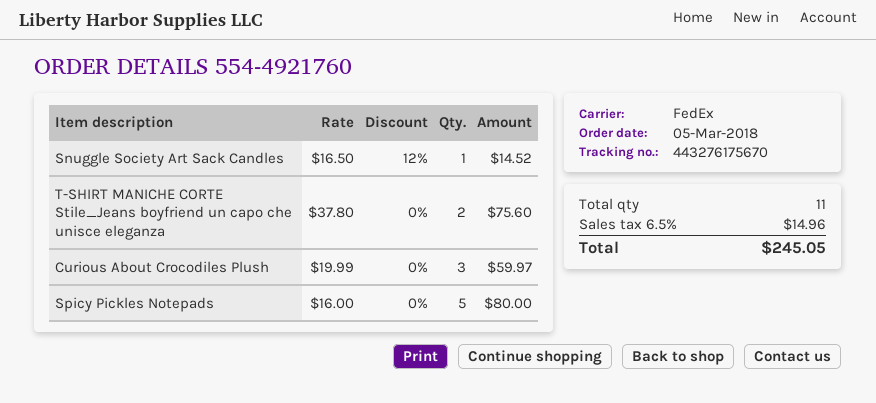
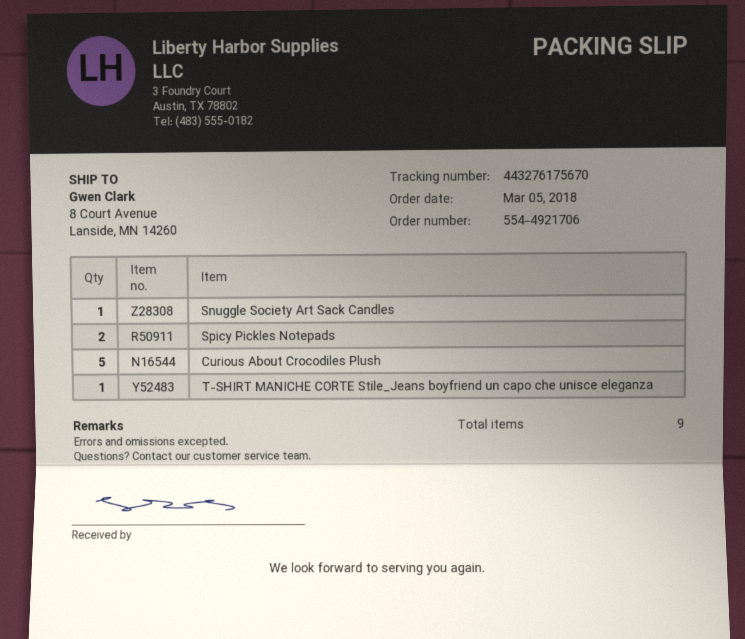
order number: 554-4921760 -> 554-4921706
T-SHIRT MANICHE CORTE Stile_Jeans boyfriend un capo che unisce eleganza: 2 -> 1
Curious About Crocodiles Plush: 3 -> 5
Spicy Pickles Notepads: 5 -> 2
total quantity: 11 -> 9

